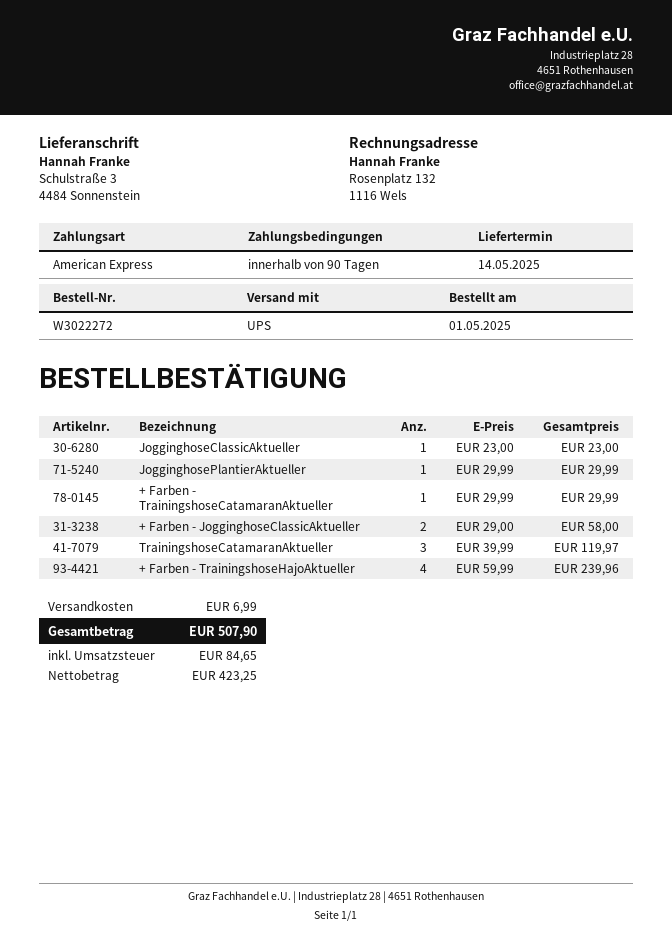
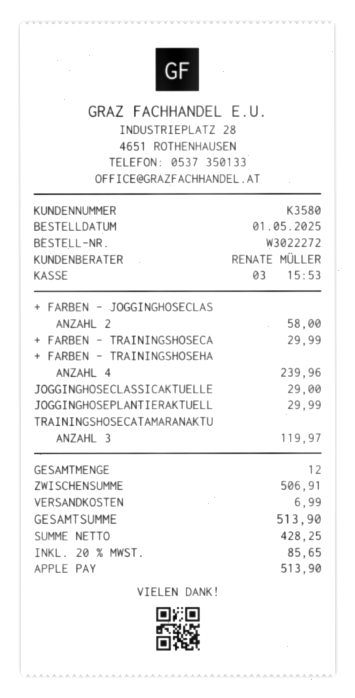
payment method: American Express -> Apple Pay
JogginghoseClassicAktueller: 1 for 23.00 -> 1 for 29.00
net: 423.25 -> 428.25
tax: 84.65 -> 85.65
total: 507.90 -> 513.90

